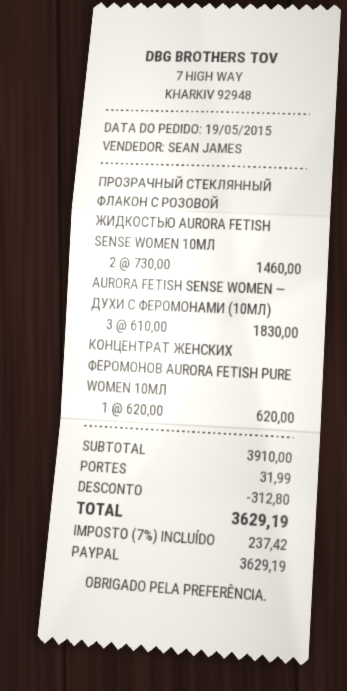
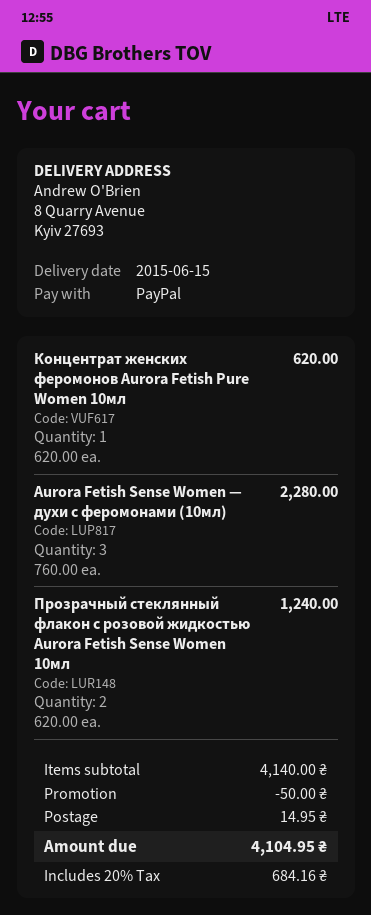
ПРОЗРАЧНЫЙ СТЕКЛЯННЫЙ ФЛАКОН С РОЗОВОЙ ЖИДКОСТЬЮ AURORA FETISH SENSE WOMEN 10МЛ: 2 x 730.00 = 1460.00 -> 2 x 620.00 = 1240.00
AURORA FETISH SENSE WOMEN — ДУХИ С ФЕРОМОНАМИ (10МЛ): 3 x 610.00 = 1830.00 -> 3 x 760.00 = 2280.00
subtotal: 3910.00 -> 4140.00
discount: 312.80 -> 50.00
shipping: 31.99 -> 14.95
tax: 7% = 237.42 -> 20% = 684.16
total: 3629.19 -> 4104.95

